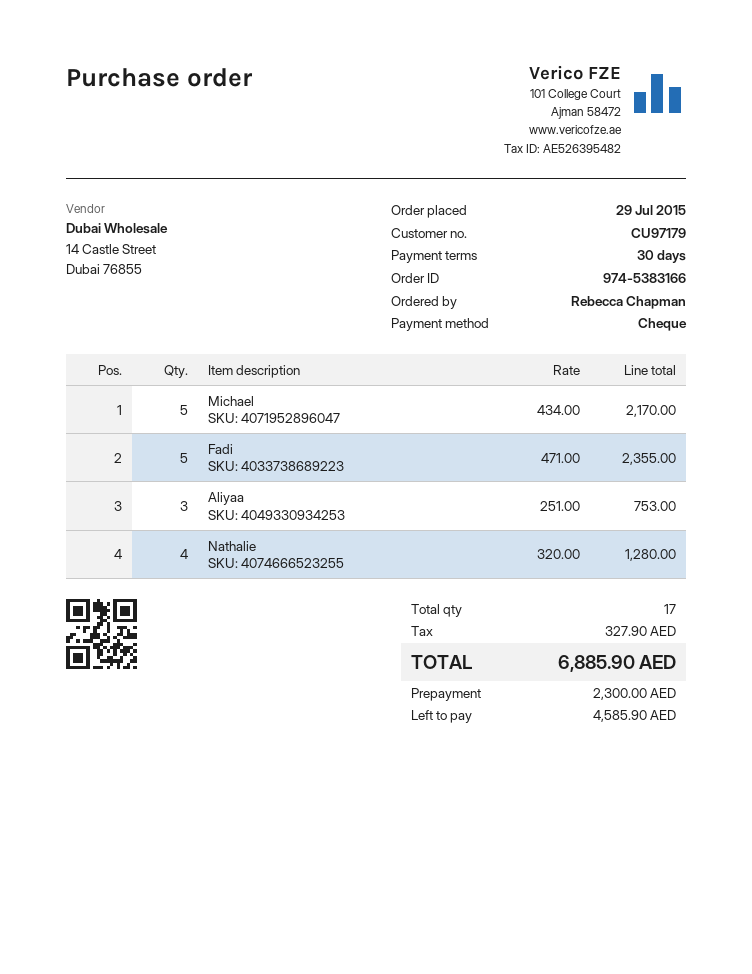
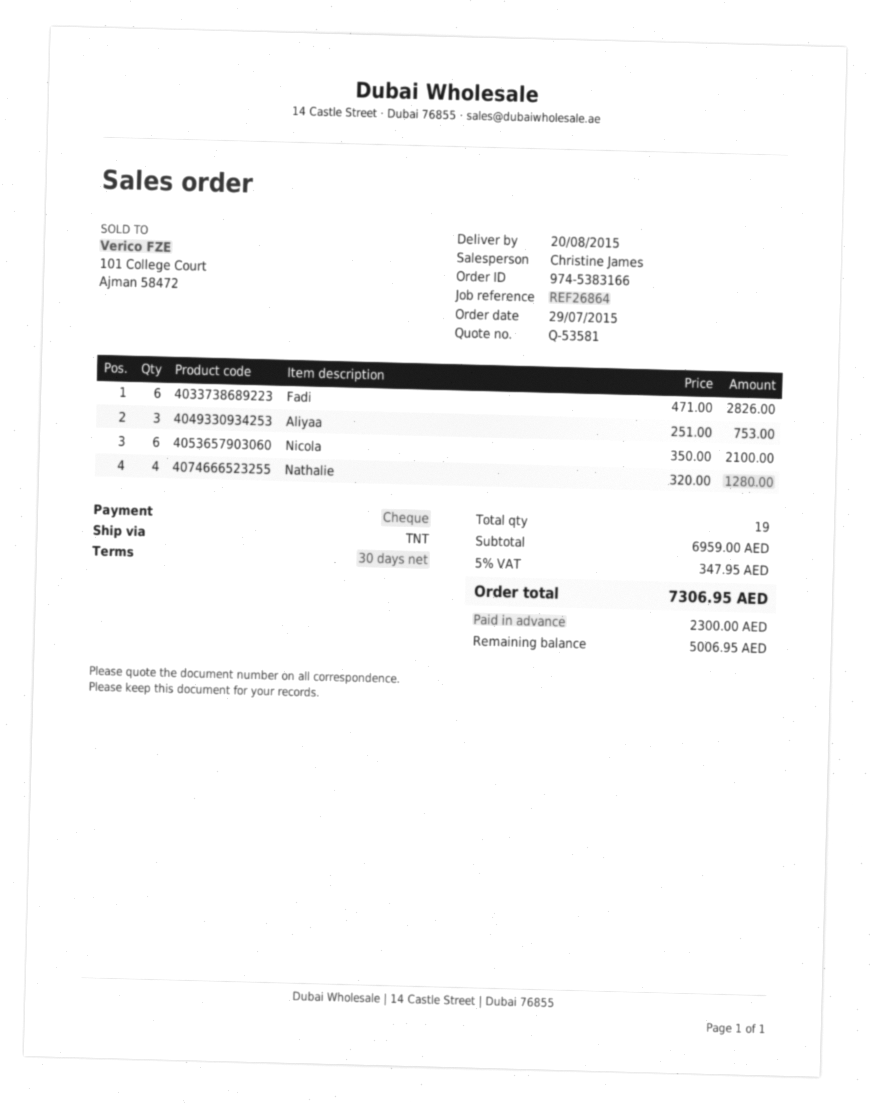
Michael: 5 x 434.00 = 2170.00 -> none
Fadi: 5 x 471.00 = 2355.00 -> 6 x 471.00 = 2826.00
Nicola: none -> 6 x 350.00 = 2100.00
total quantity: 17 -> 19
tax: 327.90 -> 347.95
total: 6885.90 -> 7306.95
balance: 4585.90 -> 5006.95

